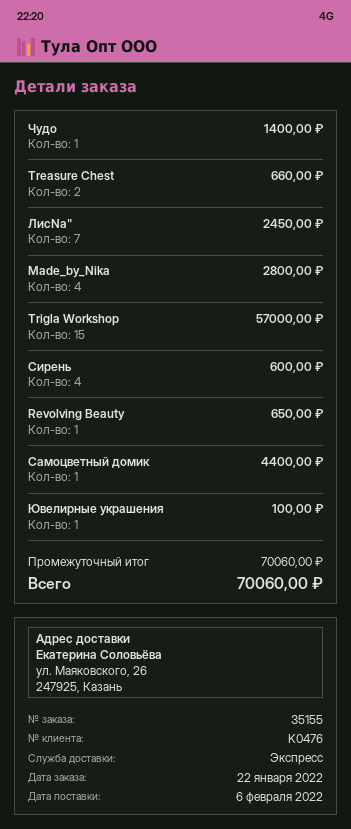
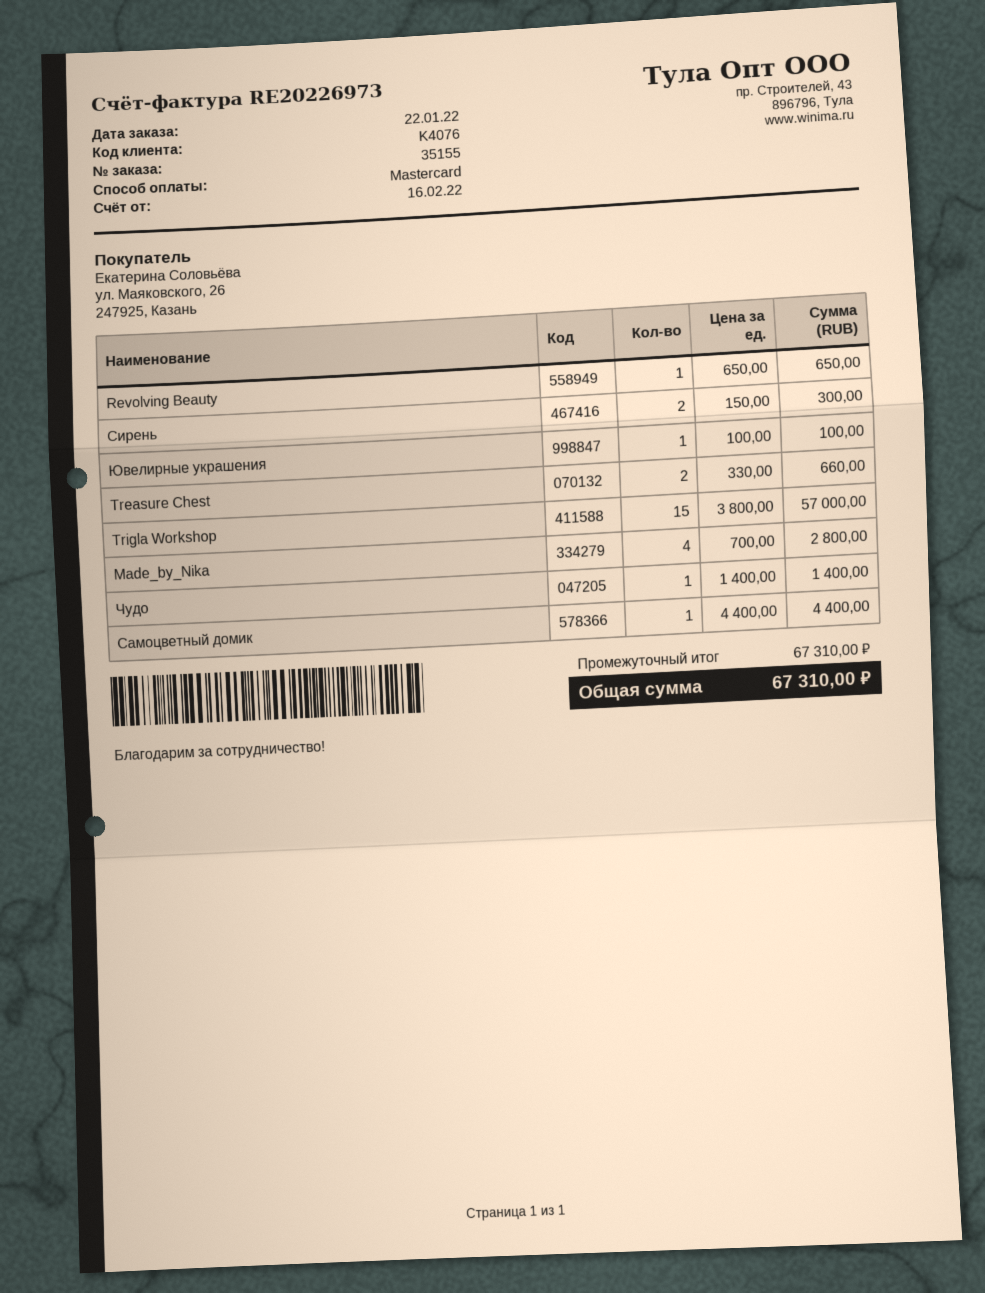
customer number: K0476 -> K4076
ЛисNa": 7 for 2450.00 -> none
Сирень: 4 for 600.00 -> 2 for 300.00
subtotal: 70060.00 -> 67310.00
total: 70060.00 -> 67310.00

